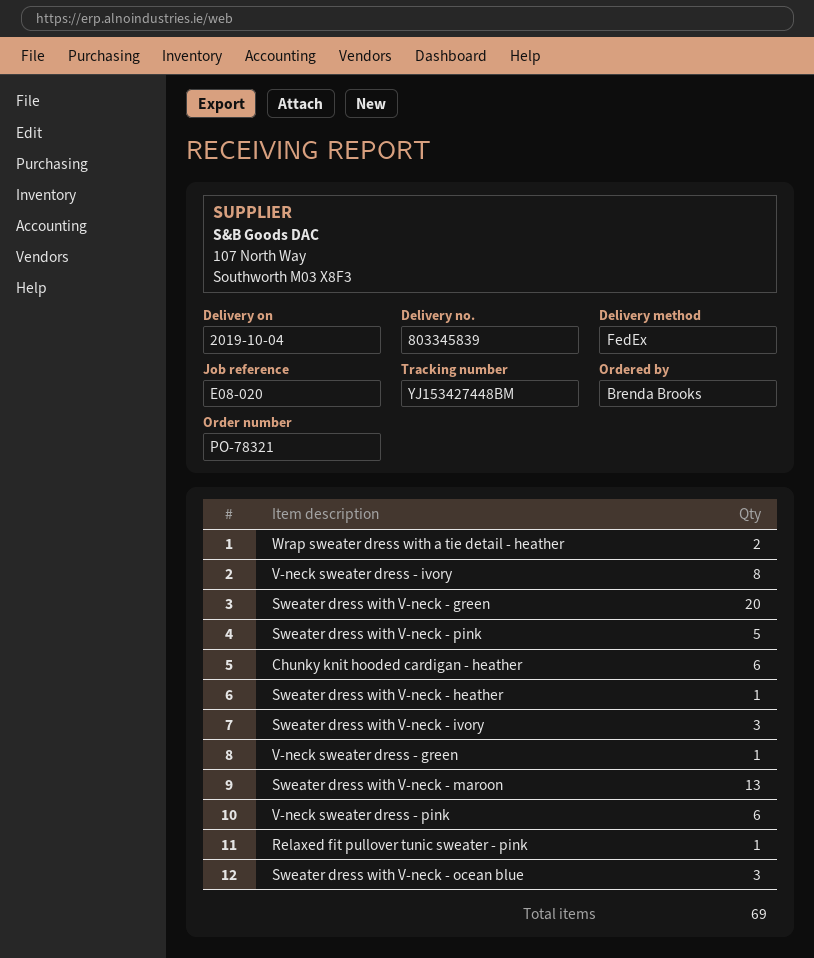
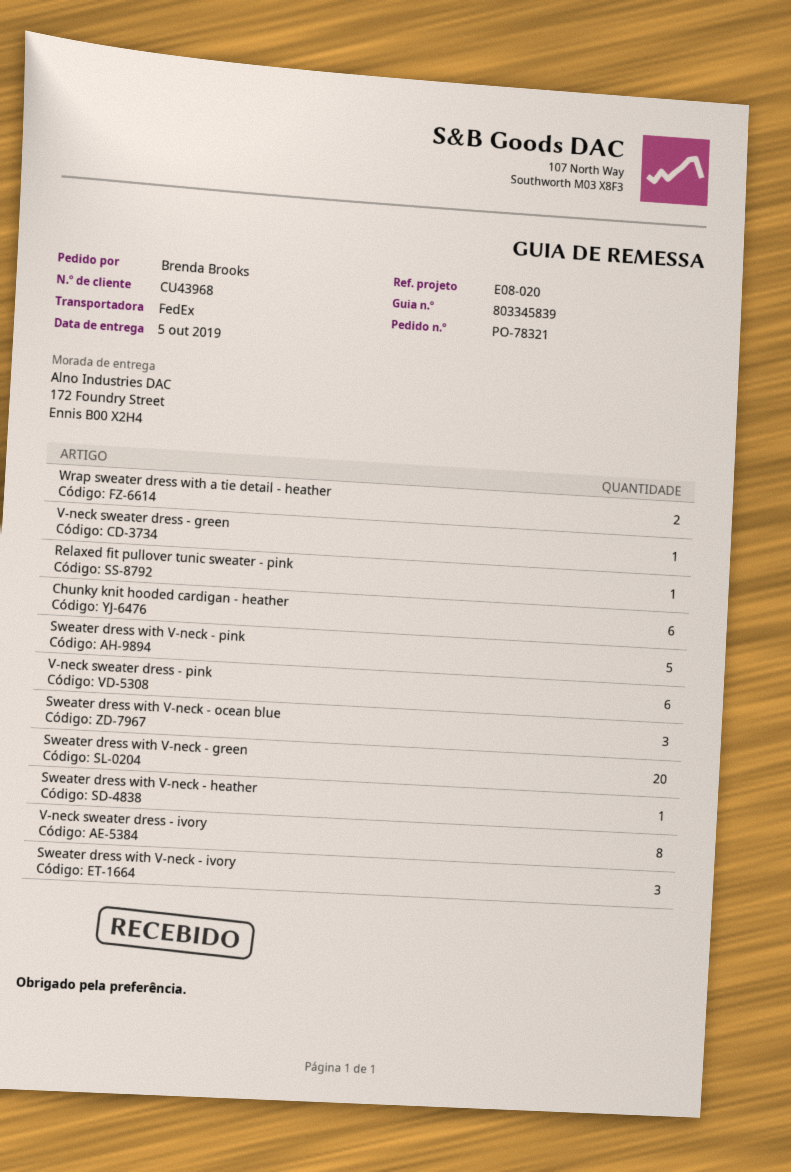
delivery date: 2019-10-04 -> 2019-10-05
Sweater dress with V-neck - maroon: 13 -> none

